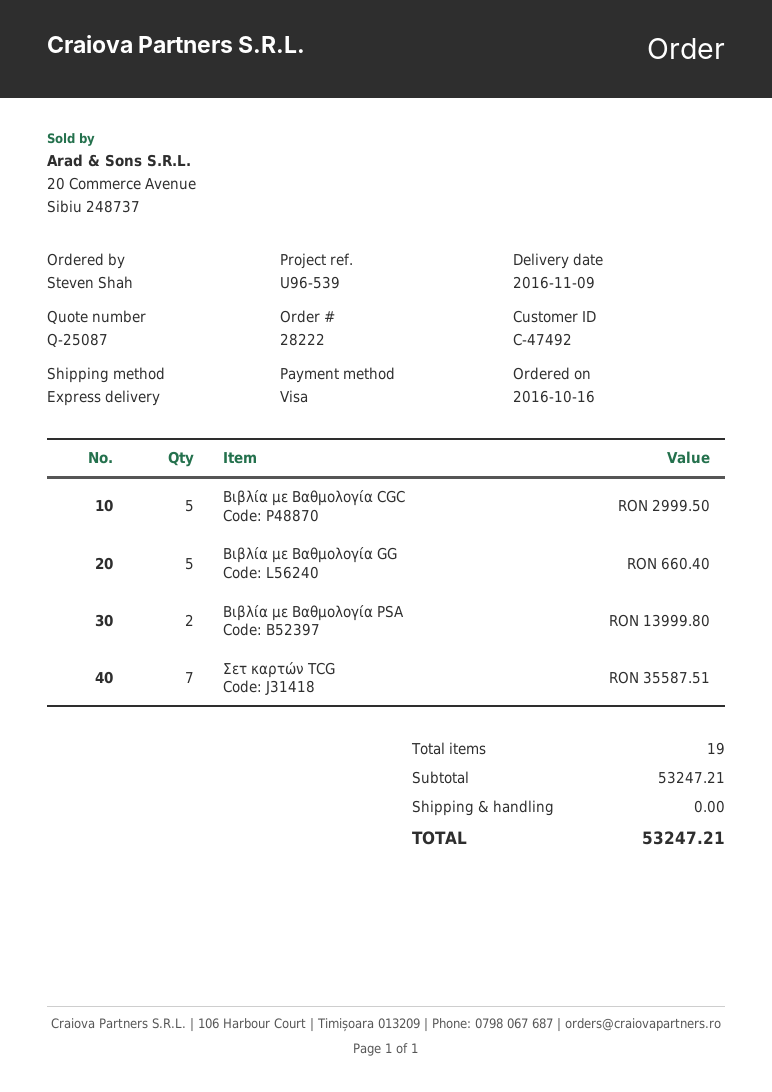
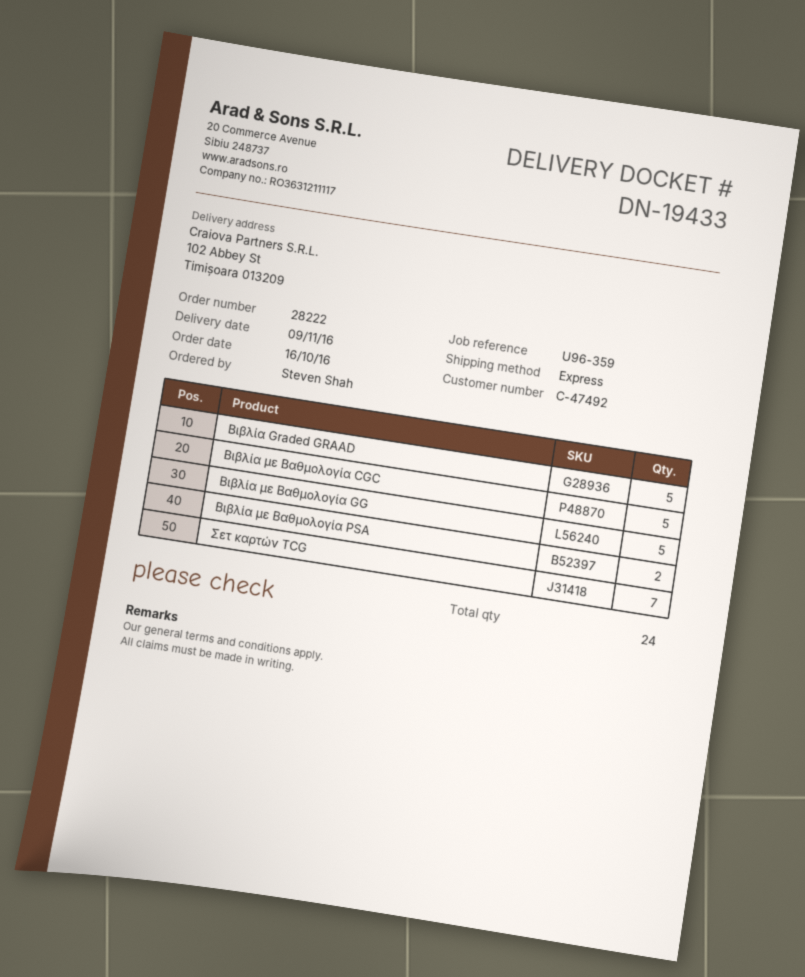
reference: U96-539 -> U96-359
Βιβλία Graded GRAAD: none -> 5
total quantity: 19 -> 24

